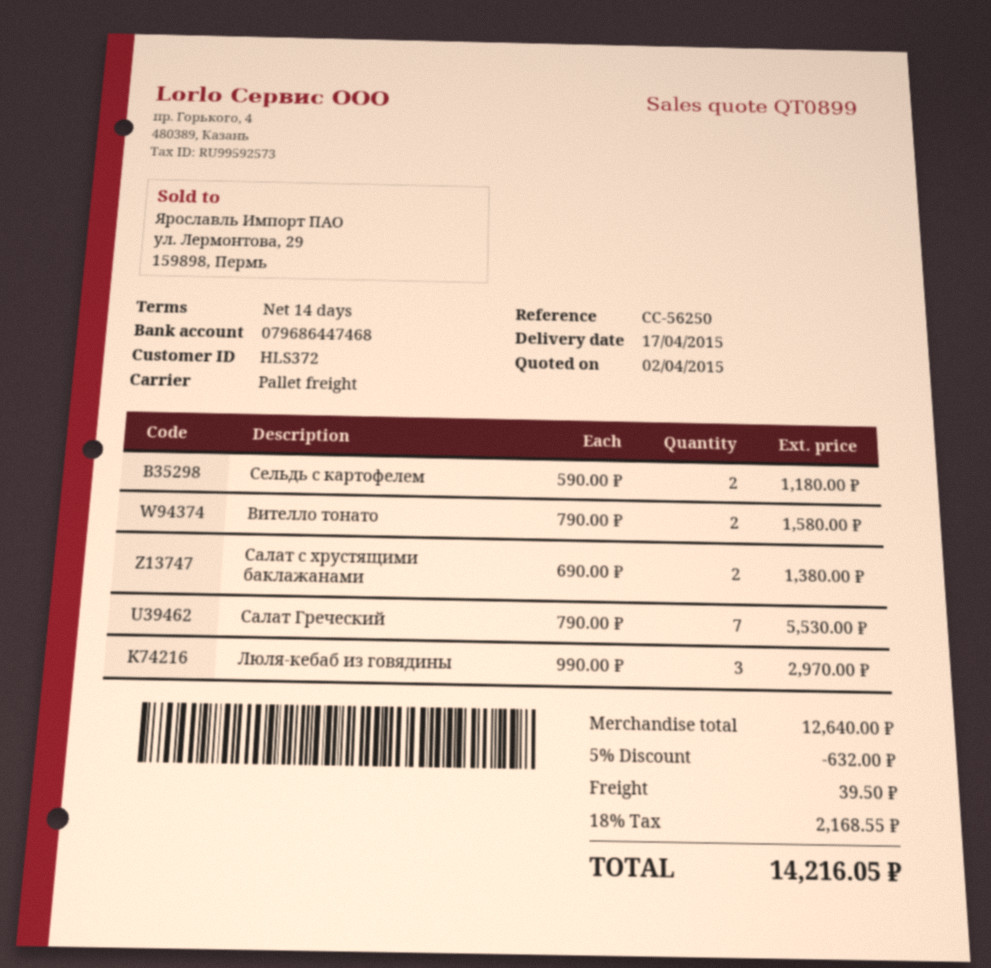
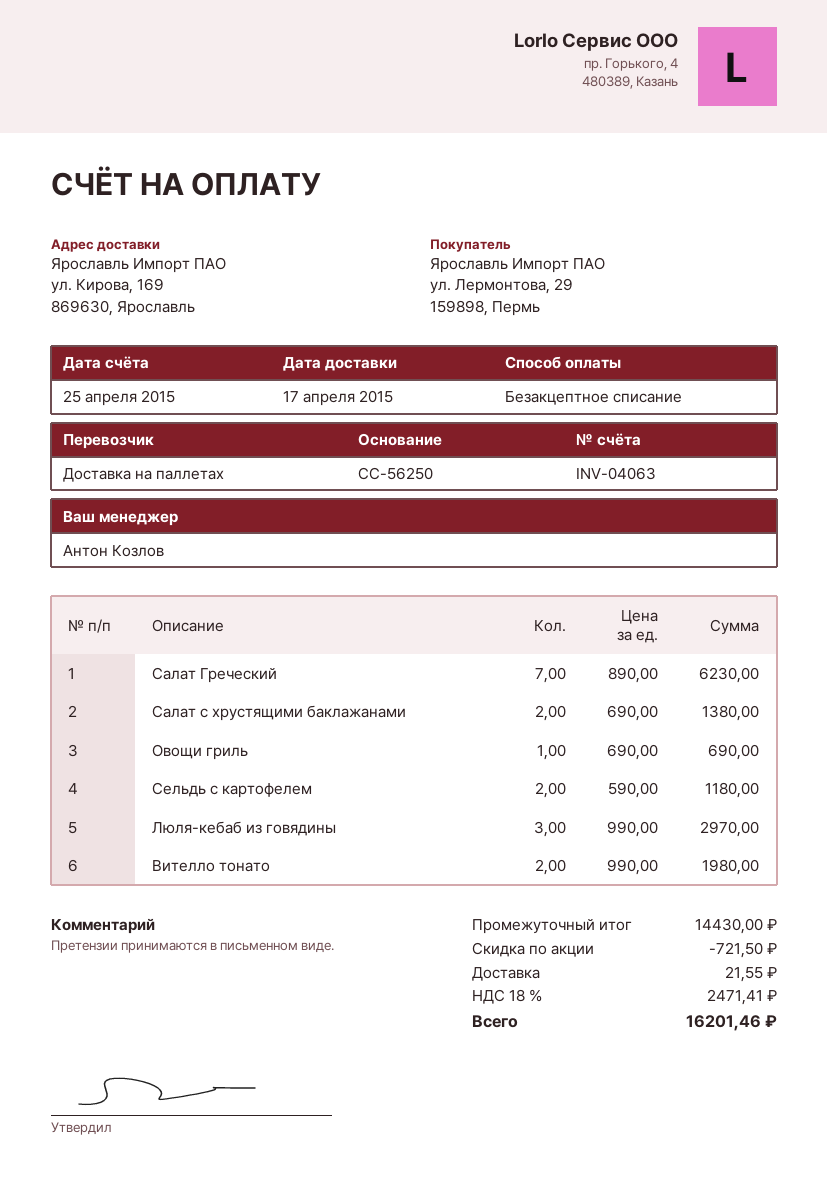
Вителло тонато: 2 x 790.00 = 1580.00 -> 2 x 990.00 = 1980.00
Салат Греческий: 7 x 790.00 = 5530.00 -> 7 x 890.00 = 6230.00
Овощи гриль: none -> 1 x 690.00 = 690.00
subtotal: 12640.00 -> 14430.00
discount: 632.00 -> 721.50
shipping: 39.50 -> 21.55
tax: 18% = 2168.55 -> 18% = 2471.41
total: 14216.05 -> 16201.46

